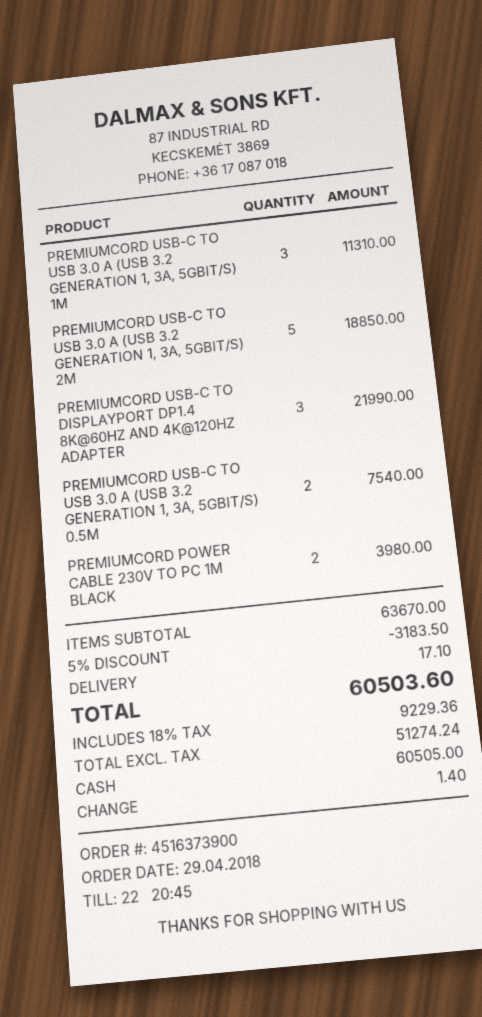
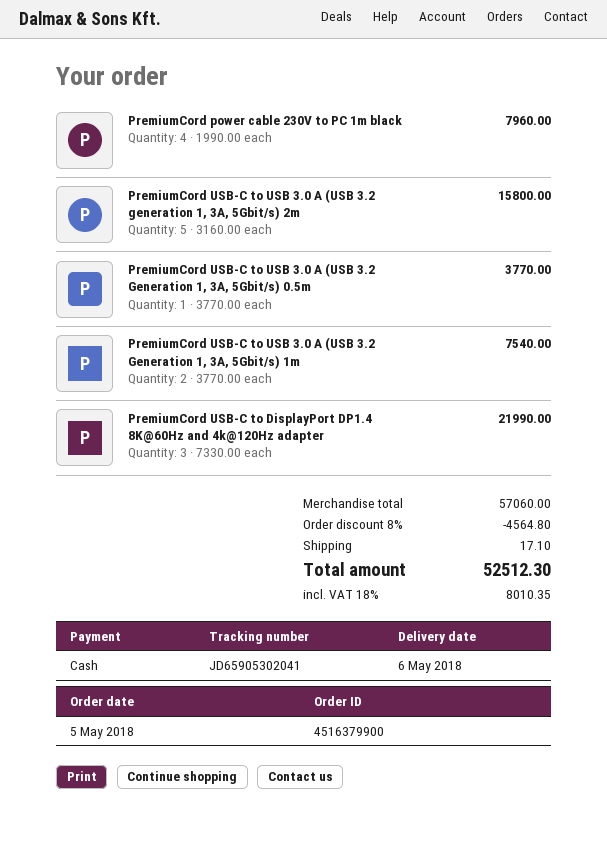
order number: 4516373900 -> 4516379900
order date: 2018-04-29 -> 2018-05-05
PREMIUMCORD USB-C TO USB 3.0 A (USB 3.2 GENERATION 1, 3A, 5GBIT/S) 1M: 3 for 11310.00 -> 2 for 7540.00
PREMIUMCORD USB-C TO USB 3.0 A (USB 3.2 GENERATION 1, 3A, 5GBIT/S) 2M: 5 for 18850.00 -> 5 for 15800.00
PREMIUMCORD USB-C TO USB 3.0 A (USB 3.2 GENERATION 1, 3A, 5GBIT/S) 0.5M: 2 for 7540.00 -> 1 for 3770.00
PREMIUMCORD POWER CABLE 230V TO PC 1M BLACK: 2 for 3980.00 -> 4 for 7960.00
subtotal: 63670.00 -> 57060.00
discount: 5% = 3183.50 -> 8% = 4564.80
tax: 18% = 9229.36 -> 18% = 8010.35
total: 60503.60 -> 52512.30

